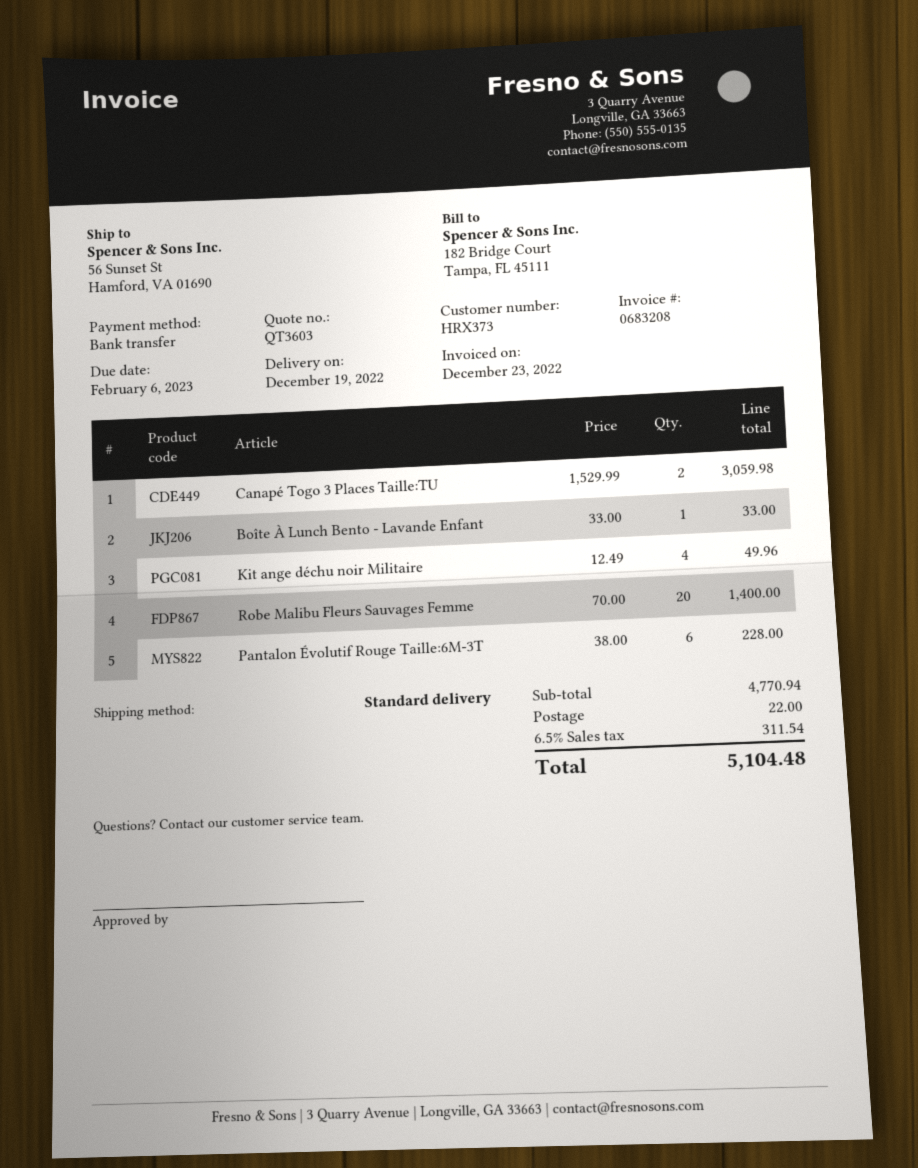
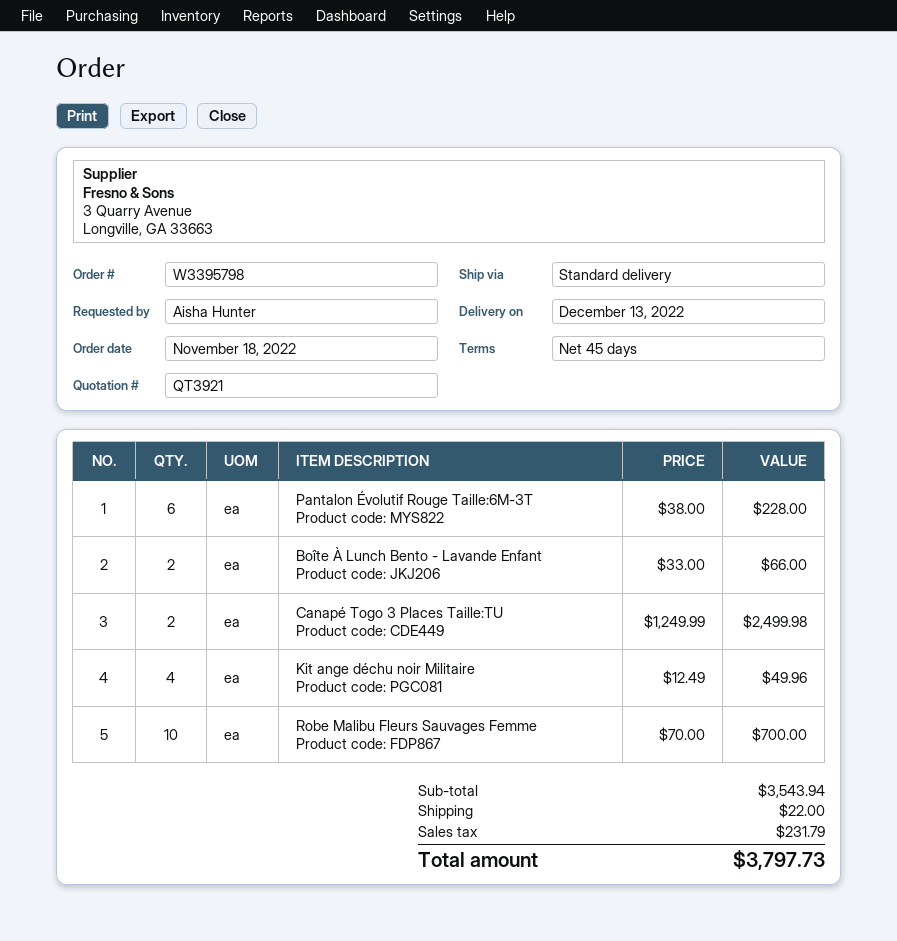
quote number: QT3603 -> QT3921
delivery date: 2022-12-19 -> 2022-12-13
Canapé Togo 3 Places Taille:TU: 2 x 1529.99 = 3059.98 -> 2 x 1249.99 = 2499.98
Boîte À Lunch Bento - Lavande Enfant: 1 x 33.00 = 33.00 -> 2 x 33.00 = 66.00
Robe Malibu Fleurs Sauvages Femme: 20 x 70.00 = 1400.00 -> 10 x 70.00 = 700.00
subtotal: 4770.94 -> 3543.94
tax: 311.54 -> 231.79
total: 5104.48 -> 3797.73

